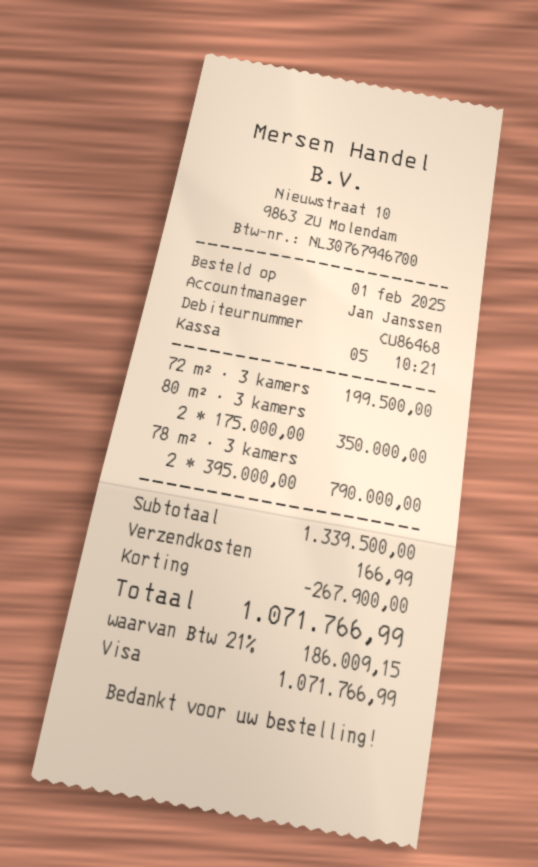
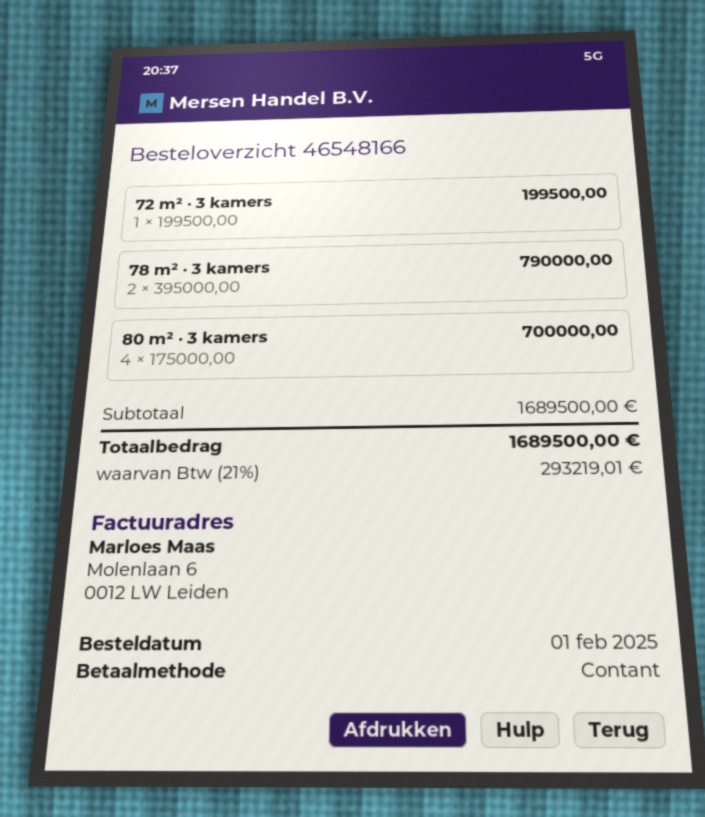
payment method: Visa -> cash
80 m² · 3 kamers: 2 x 175000.00 = 350000.00 -> 4 x 175000.00 = 700000.00
subtotal: 1339500.00 -> 1689500.00
discount: 267900.00 -> none
shipping: 166.99 -> none
tax: 21% = 186009.15 -> 21% = 293219.01
total: 1071766.99 -> 1689500.00

